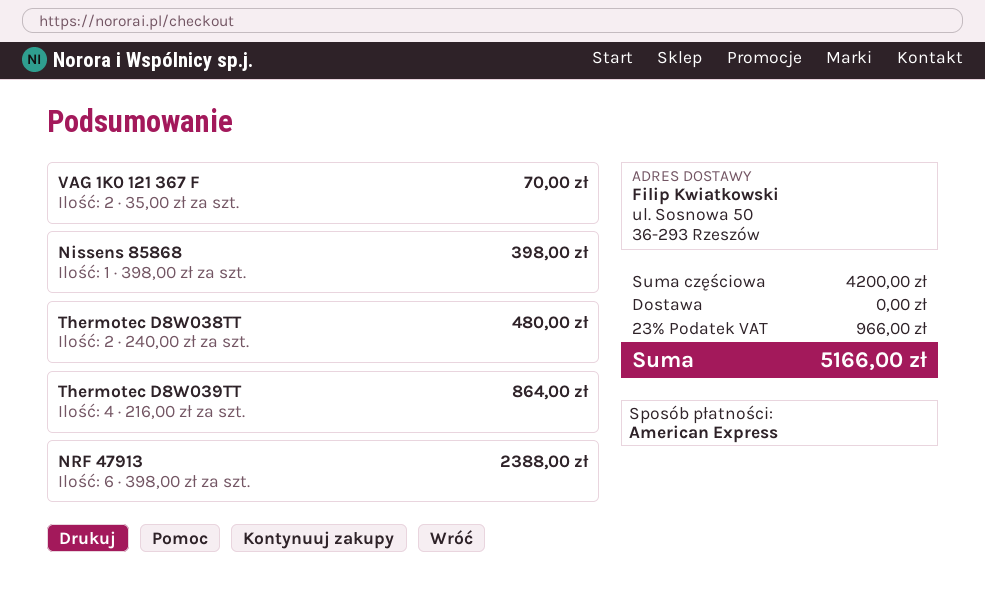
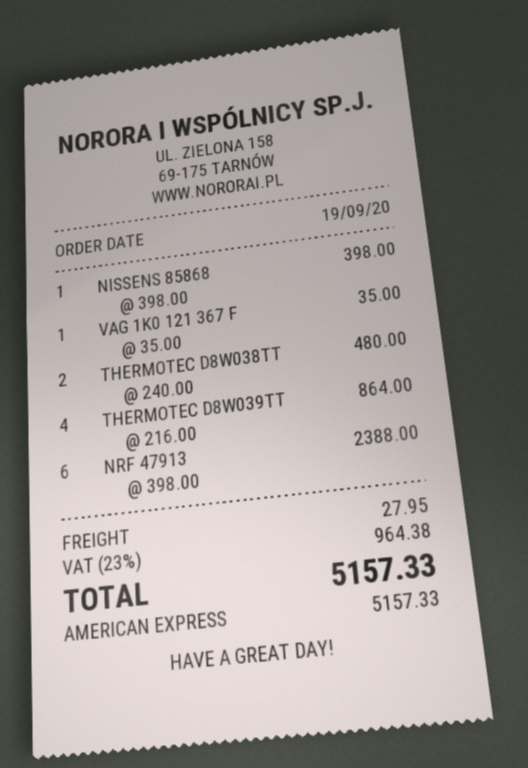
VAG 1K0 121 367 F: 2 x 35.00 = 70.00 -> 1 x 35.00 = 35.00
shipping: 0.00 -> 27.95
tax: 23% = 966.00 -> 23% = 964.38
total: 5166.00 -> 5157.33

